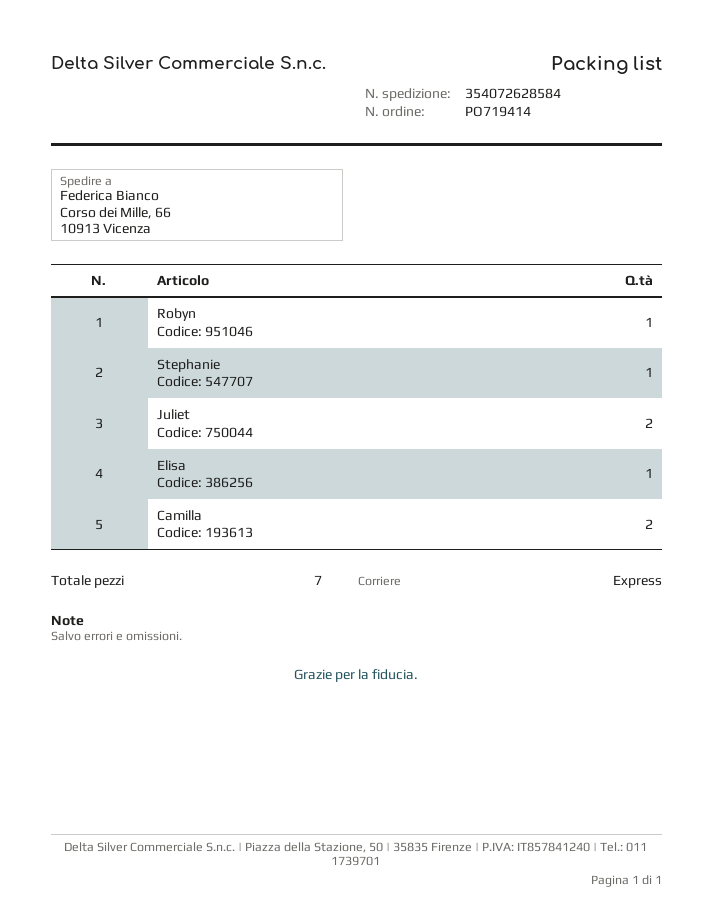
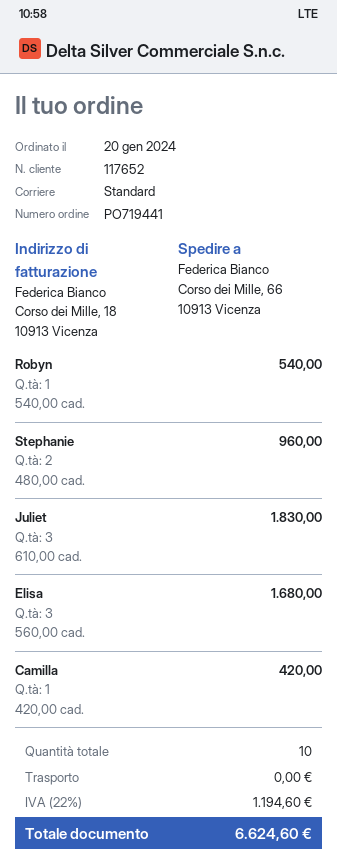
order number: PO719414 -> PO719441
shipping method: express -> standard
Stephanie: 1 -> 2
Juliet: 2 -> 3
Elisa: 1 -> 3
Camilla: 2 -> 1
total quantity: 7 -> 10

